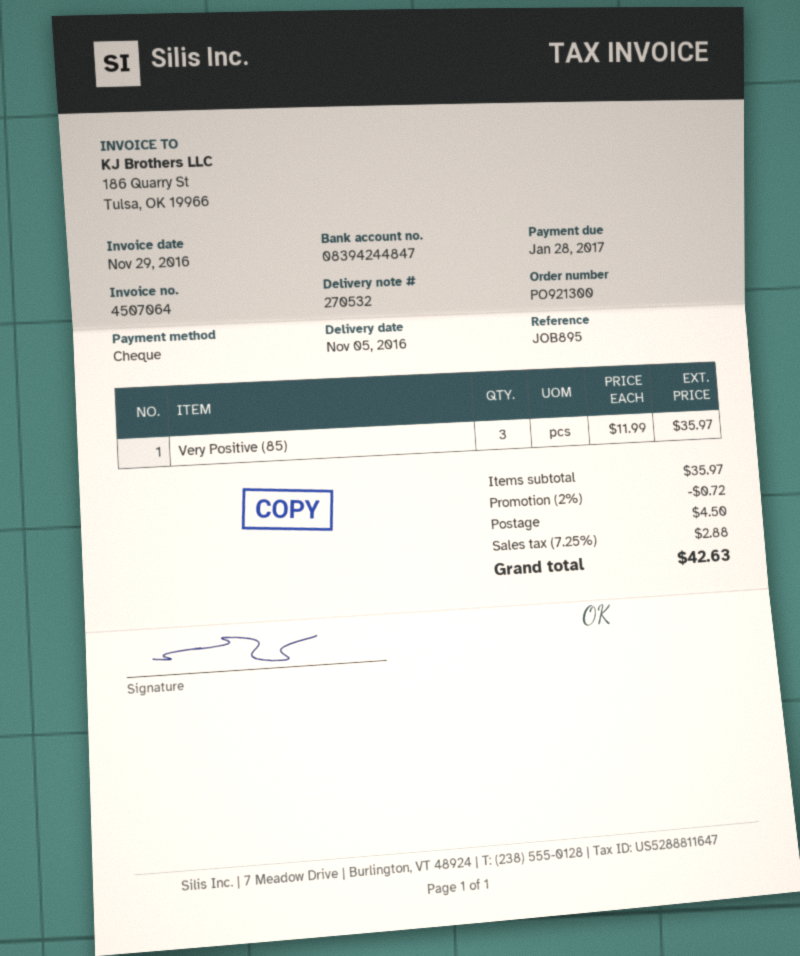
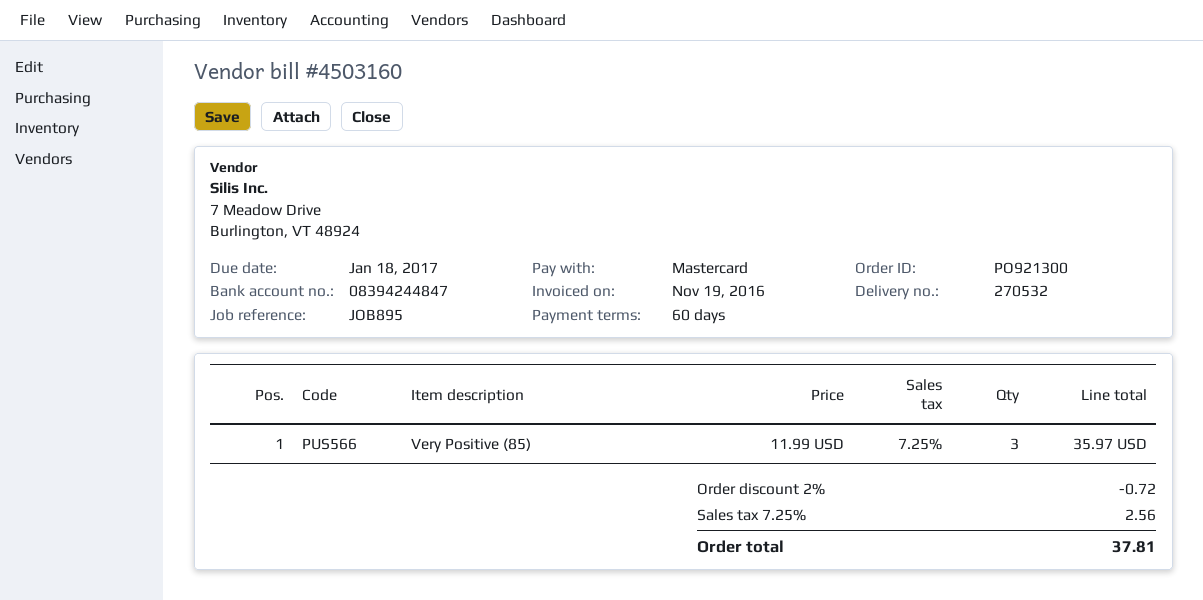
invoice number: 4507064 -> 4503160
invoice date: 2016-11-29 -> 2016-11-19
due date: 2017-01-28 -> 2017-01-18
payment method: cheque -> Mastercard
shipping: 4.50 -> none
tax: 7.25% = 2.88 -> 7.25% = 2.56
total: 42.63 -> 37.81

